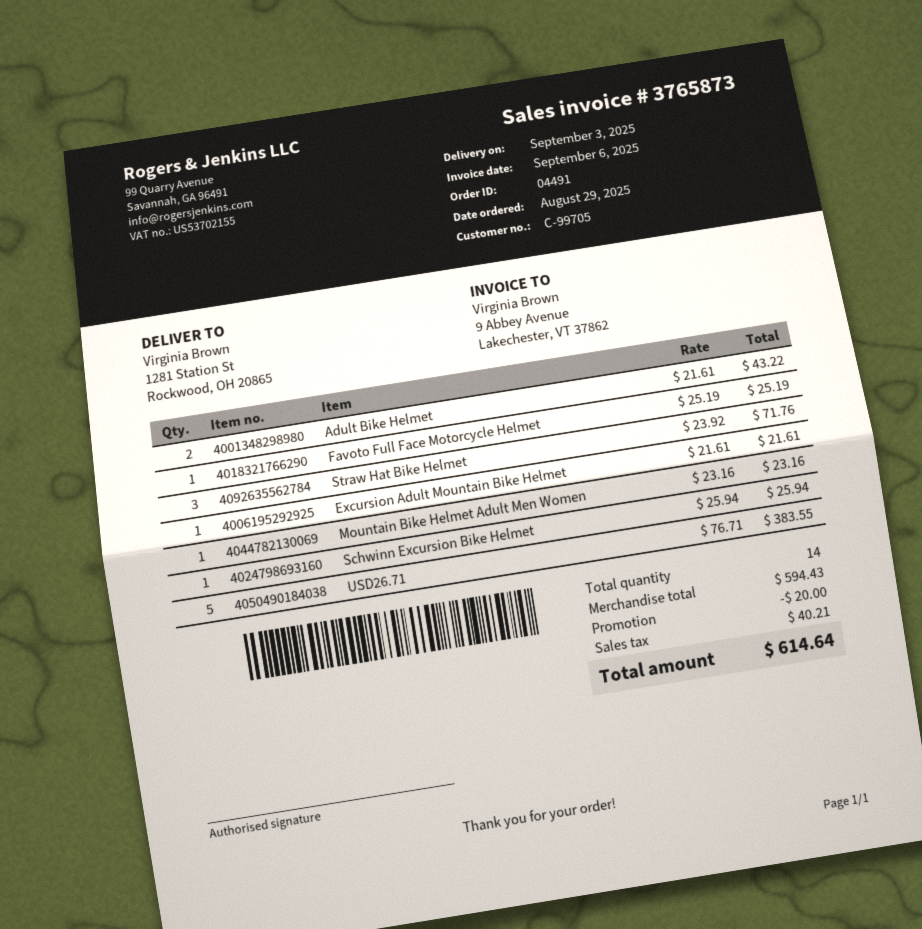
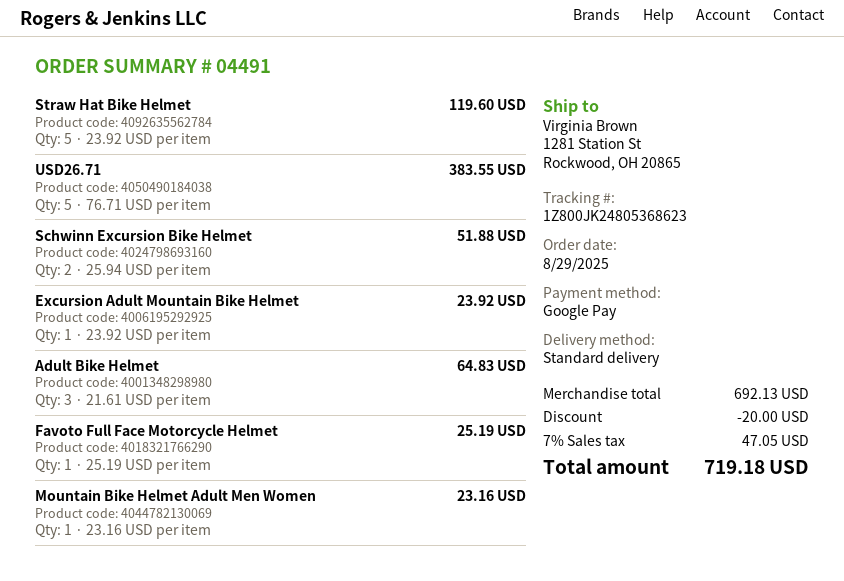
Adult Bike Helmet: 2 x 21.61 = 43.22 -> 3 x 21.61 = 64.83
Straw Hat Bike Helmet: 3 x 23.92 = 71.76 -> 5 x 23.92 = 119.60
Excursion Adult Mountain Bike Helmet: 1 x 21.61 = 21.61 -> 1 x 23.92 = 23.92
Schwinn Excursion Bike Helmet: 1 x 25.94 = 25.94 -> 2 x 25.94 = 51.88
subtotal: 594.43 -> 692.13
tax: 40.21 -> 47.05
total: 614.64 -> 719.18

